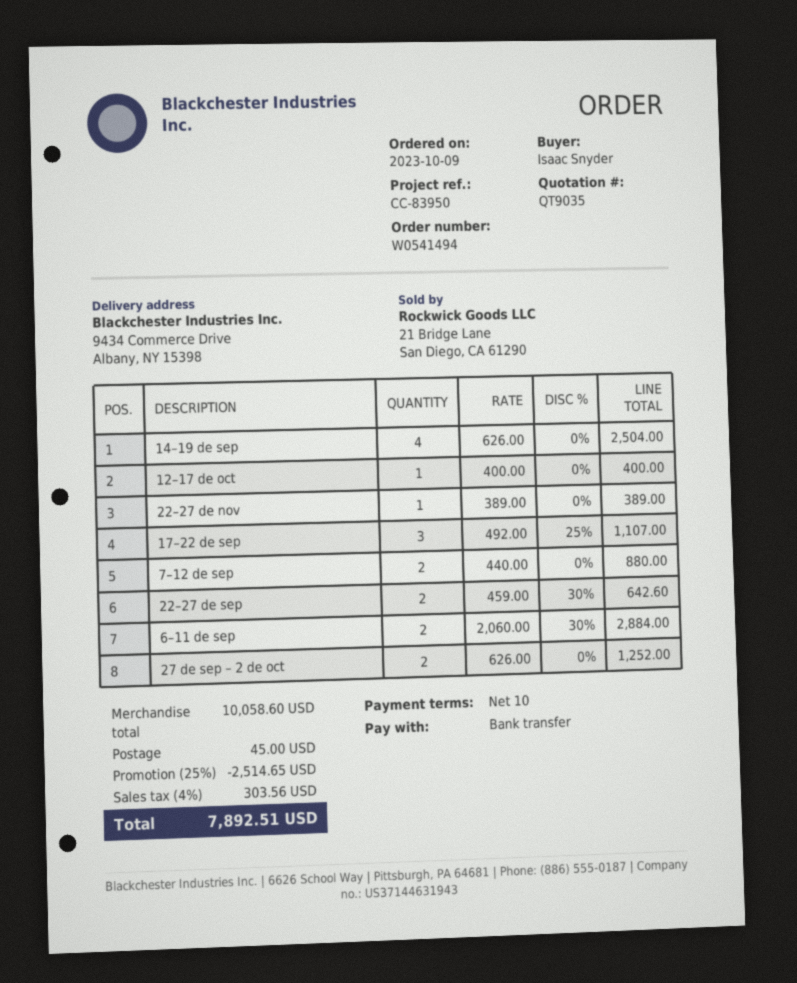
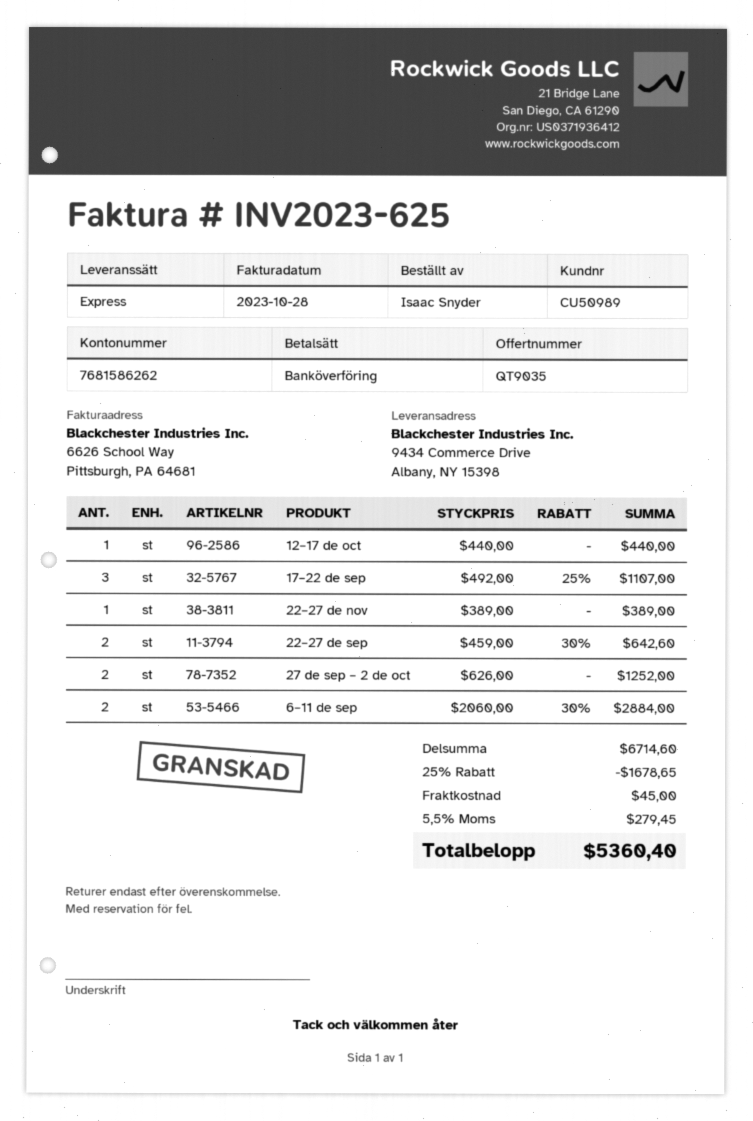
14–19 de sep: 4 x 626.00 = 2504.00 -> none
12–17 de oct: 1 x 400.00 = 400.00 -> 1 x 440.00 = 440.00
7–12 de sep: 2 x 440.00 = 880.00 -> none
subtotal: 10058.60 -> 6714.60
discount: 25% = 2514.65 -> 25% = 1678.65
tax: 4% = 303.56 -> 5.5% = 279.45
total: 7892.51 -> 5360.40

